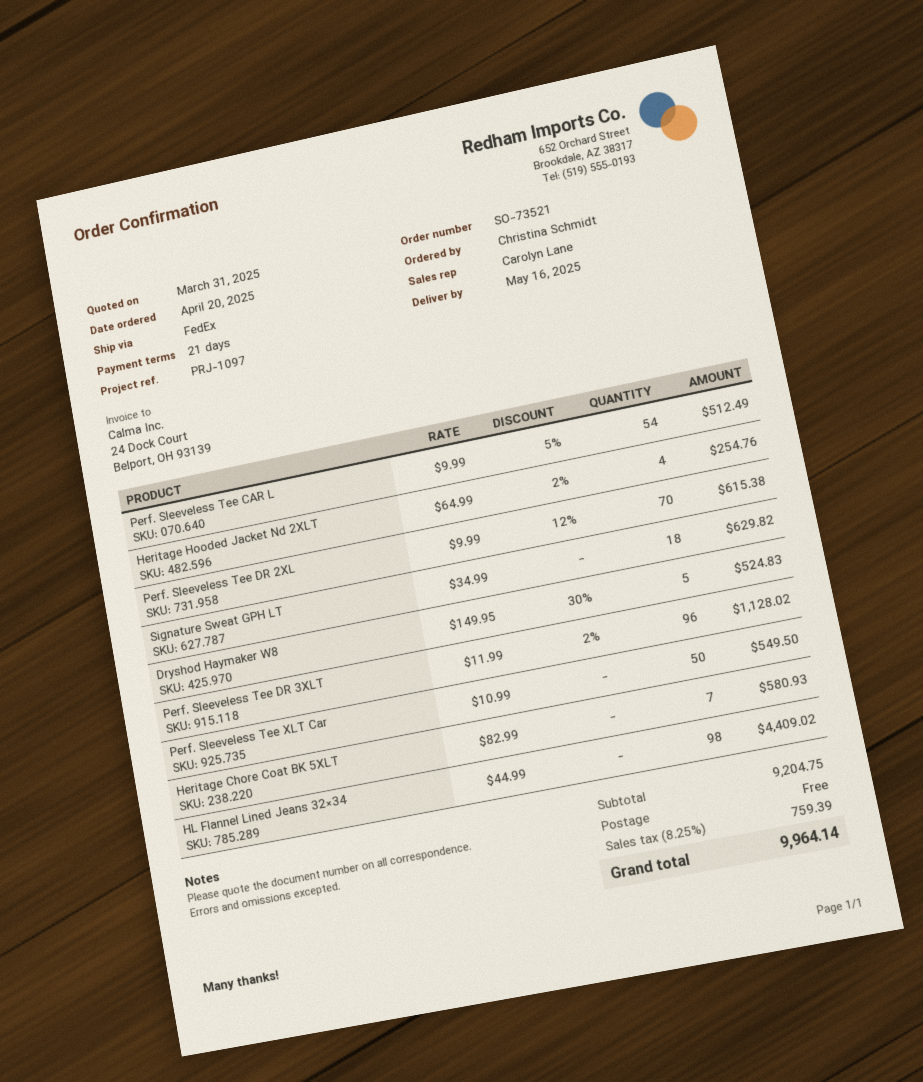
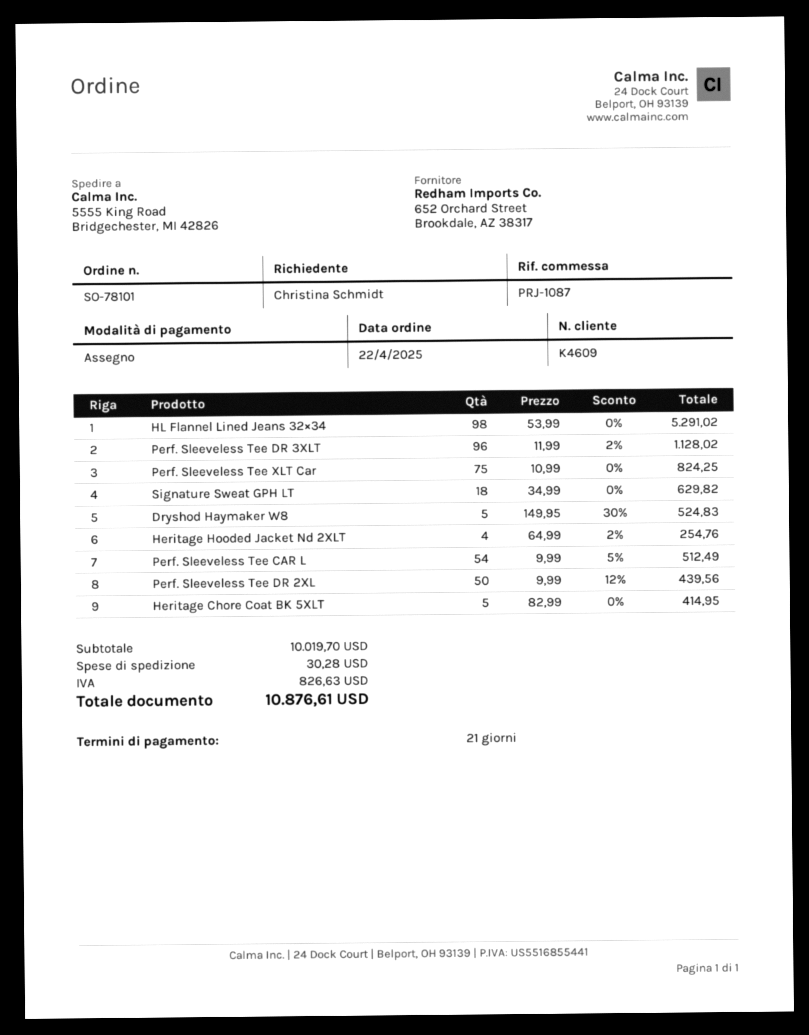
order number: SO-73521 -> SO-78101
order date: 2025-04-20 -> 2025-04-22
reference: PRJ-1097 -> PRJ-1087
Perf. Sleeveless Tee DR 2XL: 70 x 9.99 - 12% = 615.38 -> 50 x 9.99 - 12% = 439.56
Perf. Sleeveless Tee XLT Car: 50 x 10.99 = 549.50 -> 75 x 10.99 = 824.25
Heritage Chore Coat BK 5XLT: 7 x 82.99 = 580.93 -> 5 x 82.99 = 414.95
HL Flannel Lined Jeans 32×34: 98 x 44.99 = 4409.02 -> 98 x 53.99 = 5291.02
subtotal: 9204.75 -> 10019.70
shipping: 0.00 -> 30.28
tax: 759.39 -> 826.63
total: 9964.14 -> 10876.61

